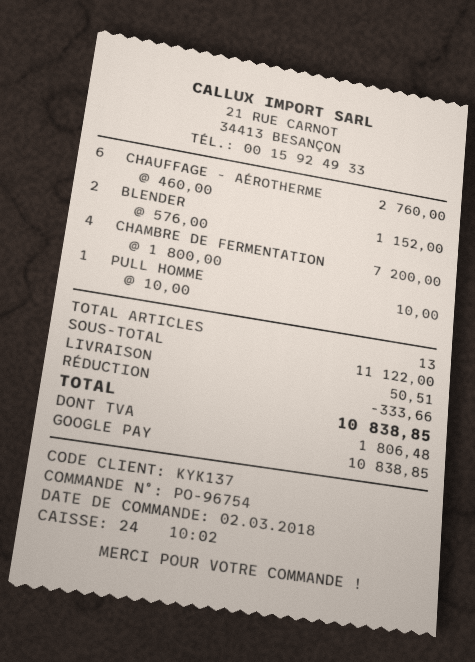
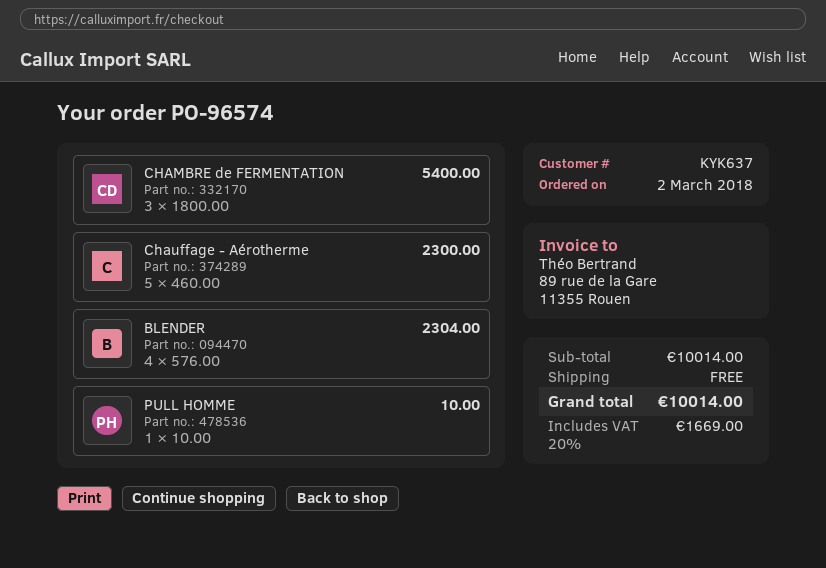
order number: PO-96754 -> PO-96574
customer number: KYK137 -> KYK637
CHAUFFAGE - AÉROTHERME: 6 x 460.00 = 2760.00 -> 5 x 460.00 = 2300.00
BLENDER: 2 x 576.00 = 1152.00 -> 4 x 576.00 = 2304.00
CHAMBRE DE FERMENTATION: 4 x 1800.00 = 7200.00 -> 3 x 1800.00 = 5400.00
subtotal: 11122.00 -> 10014.00
discount: 333.66 -> none
shipping: 50.51 -> 0.00
tax: 1806.48 -> 1669.00
total: 10838.85 -> 10014.00

